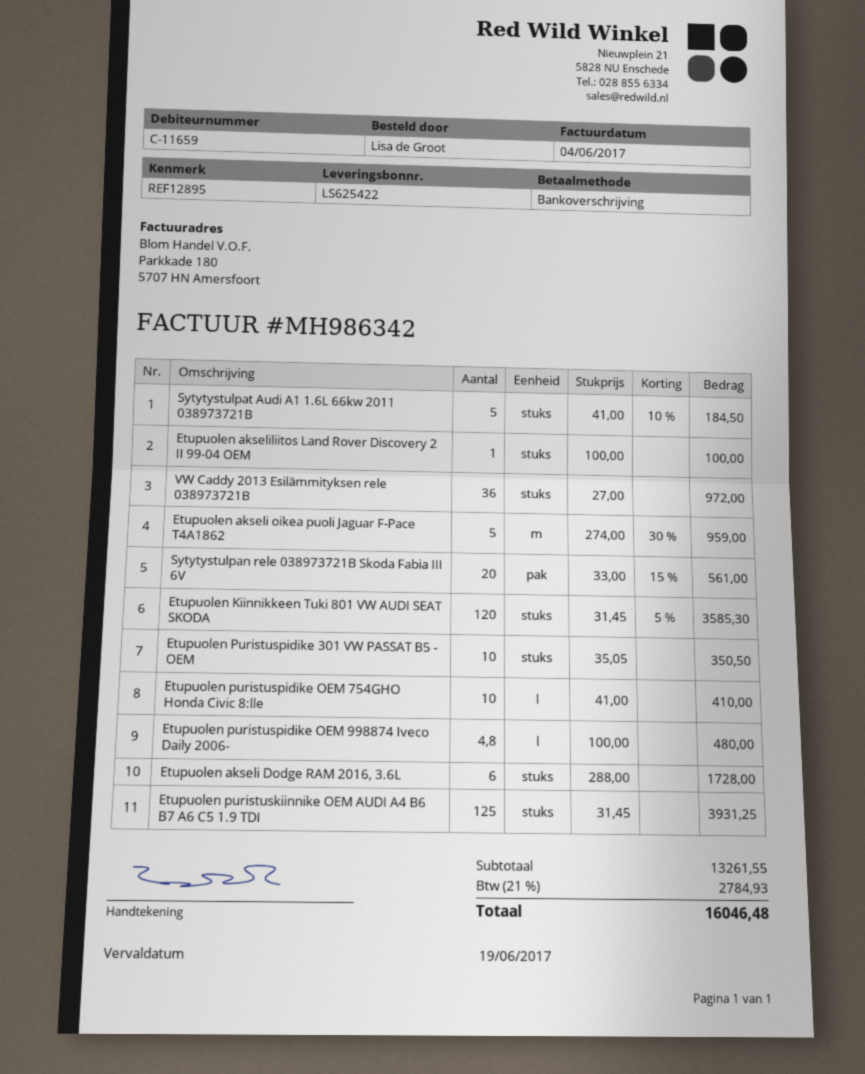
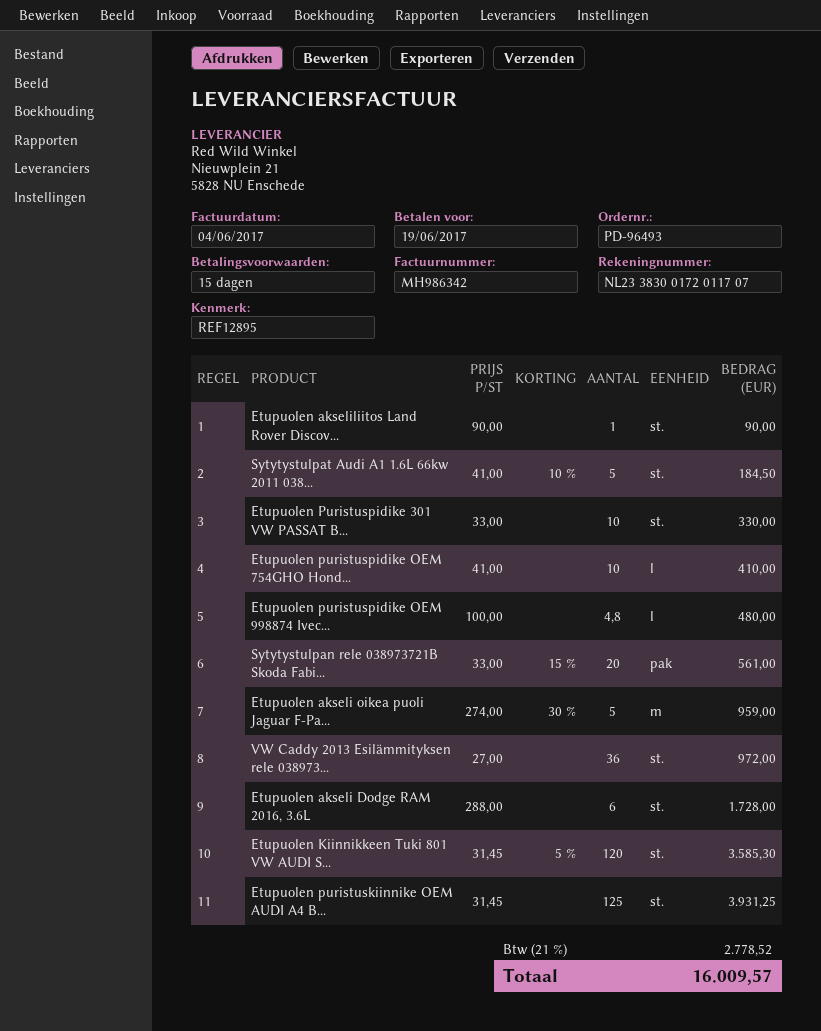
Etupuolen akseliliitos Land Rover Discovery 2 II 99-04 OEM: 1 x 100.00 = 100.00 -> 1 x 90.00 = 90.00
Etupuolen Puristuspidike 301 VW PASSAT B5 - OEM: 10 x 35.05 = 350.50 -> 10 x 33.00 = 330.00
tax: 21% = 2784.93 -> 21% = 2778.52
total: 16046.48 -> 16009.57

